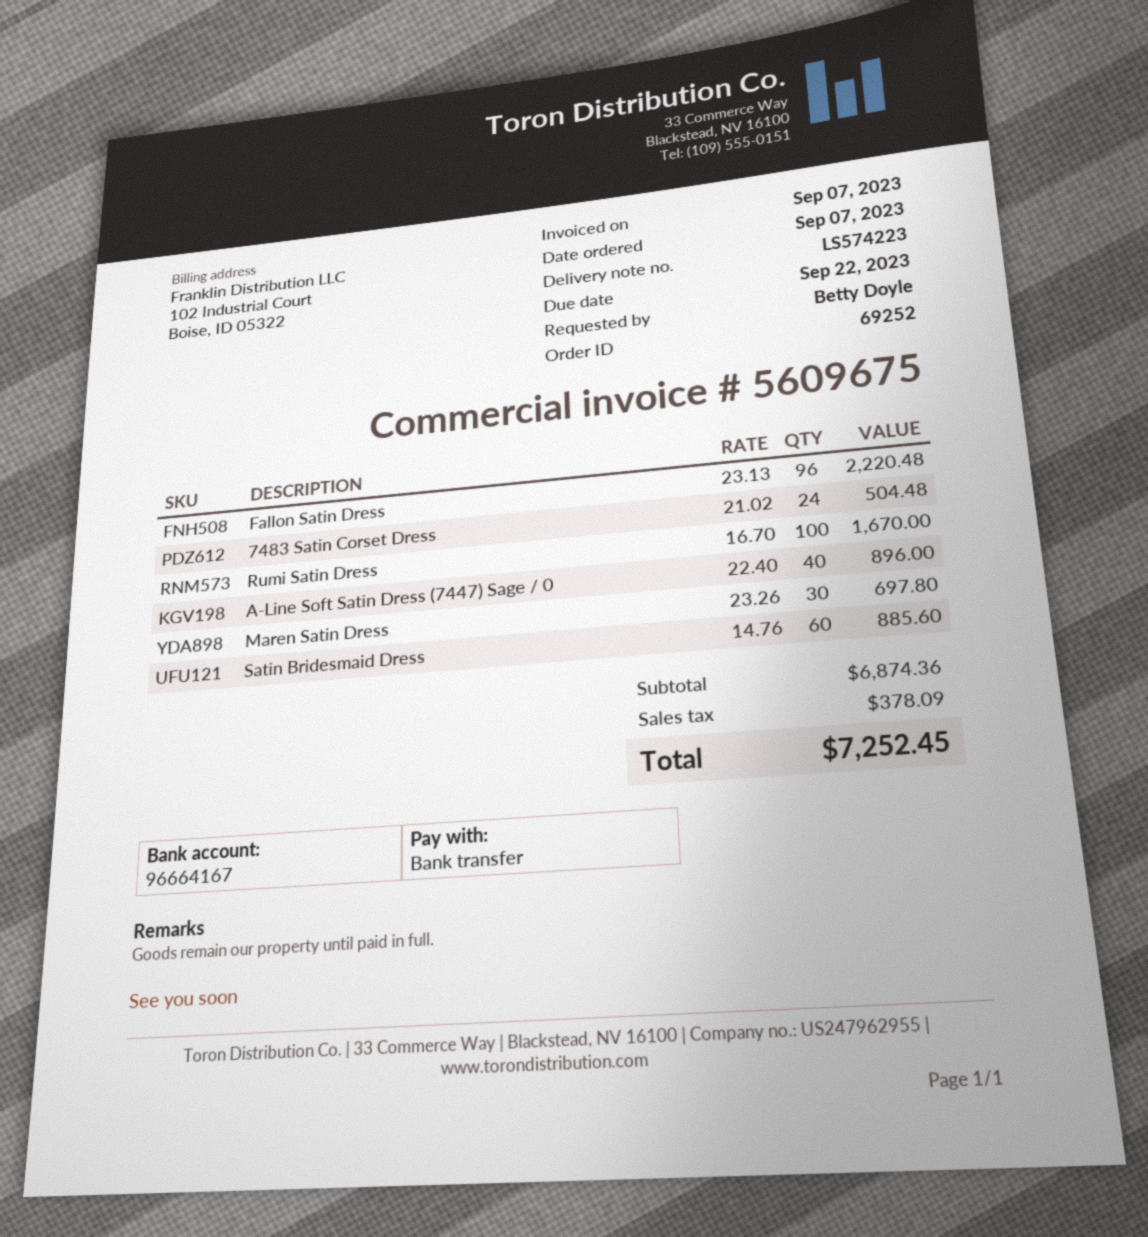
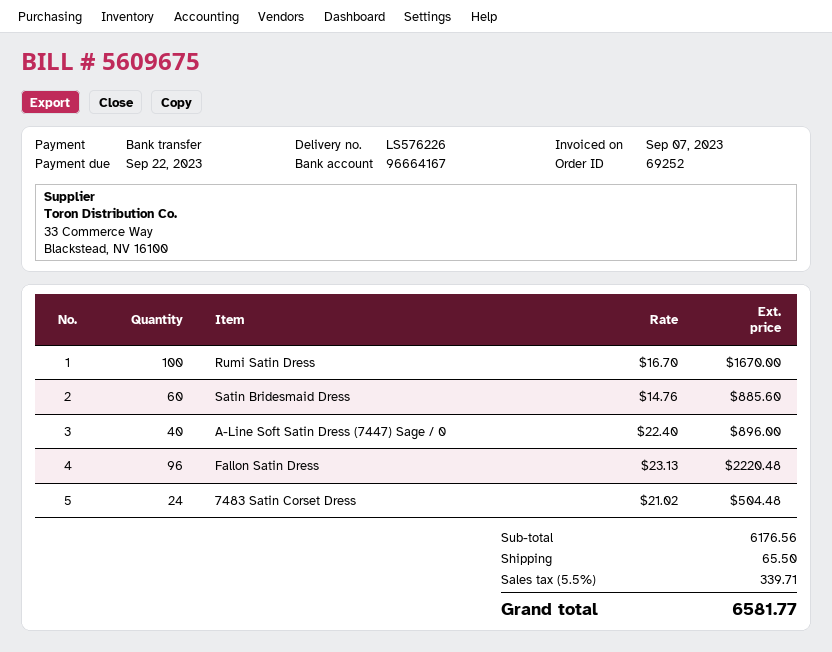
delivery note number: LS574223 -> LS576226
Maren Satin Dress: 30 x 23.26 = 697.80 -> none
subtotal: 6874.36 -> 6176.56
shipping: none -> 65.50
tax: 378.09 -> 339.71
total: 7252.45 -> 6581.77

